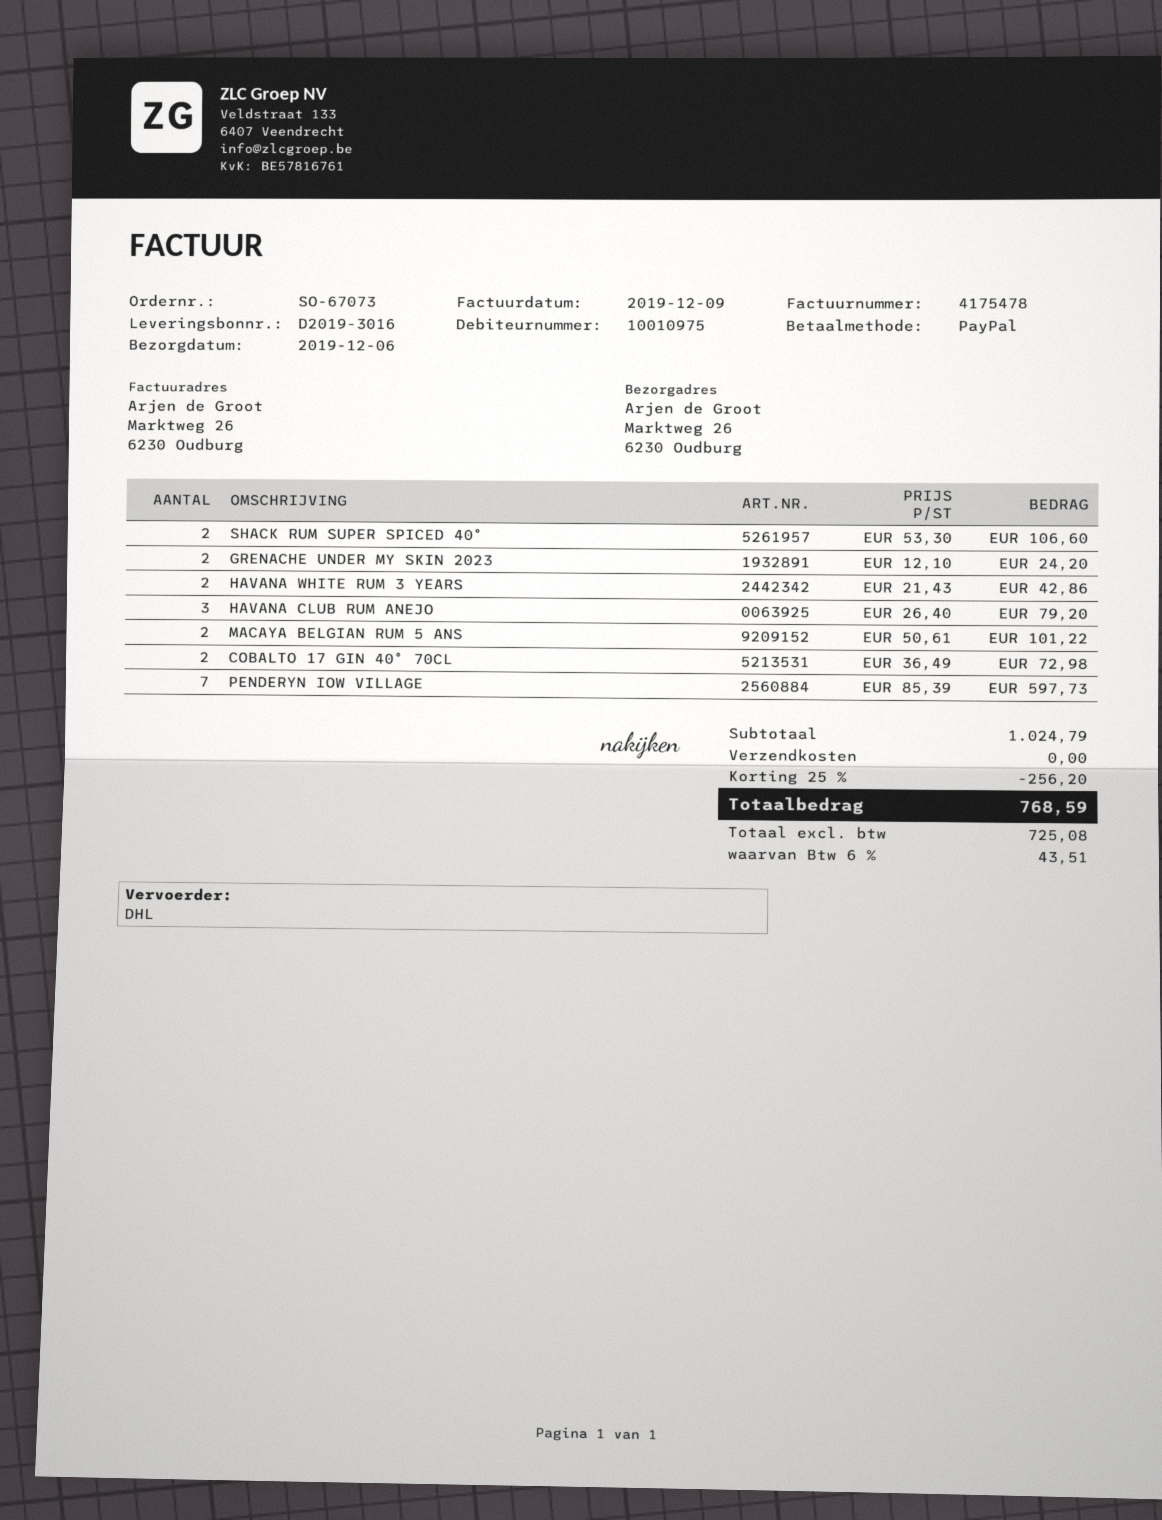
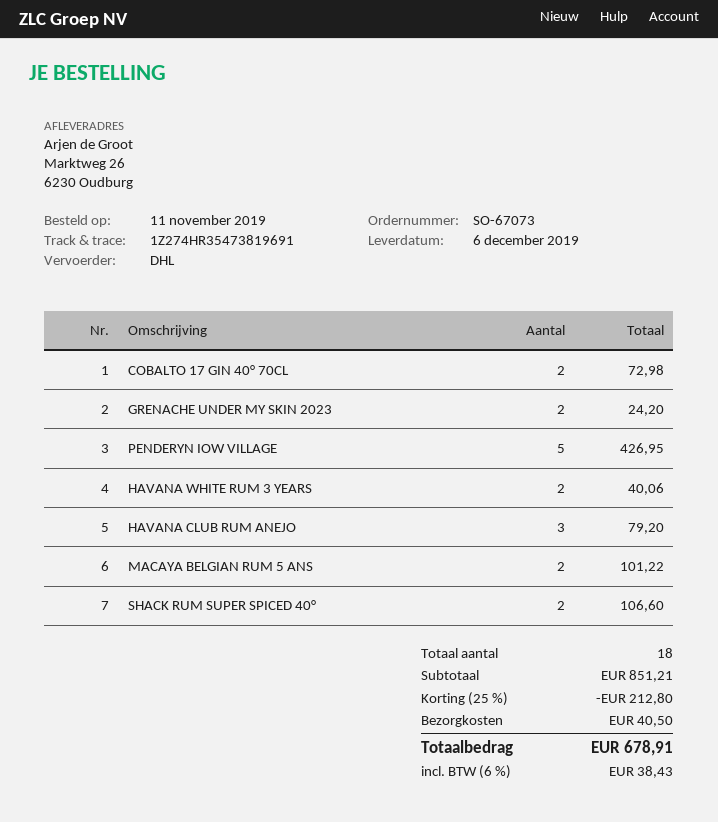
HAVANA WHITE RUM 3 YEARS: 2 for 42.86 -> 2 for 40.06
PENDERYN IOW VILLAGE: 7 for 597.73 -> 5 for 426.95
subtotal: 1024.79 -> 851.21
discount: 25% = 256.20 -> 25% = 212.80
shipping: 0.00 -> 40.50
tax: 6% = 43.51 -> 6% = 38.43
total: 768.59 -> 678.91

